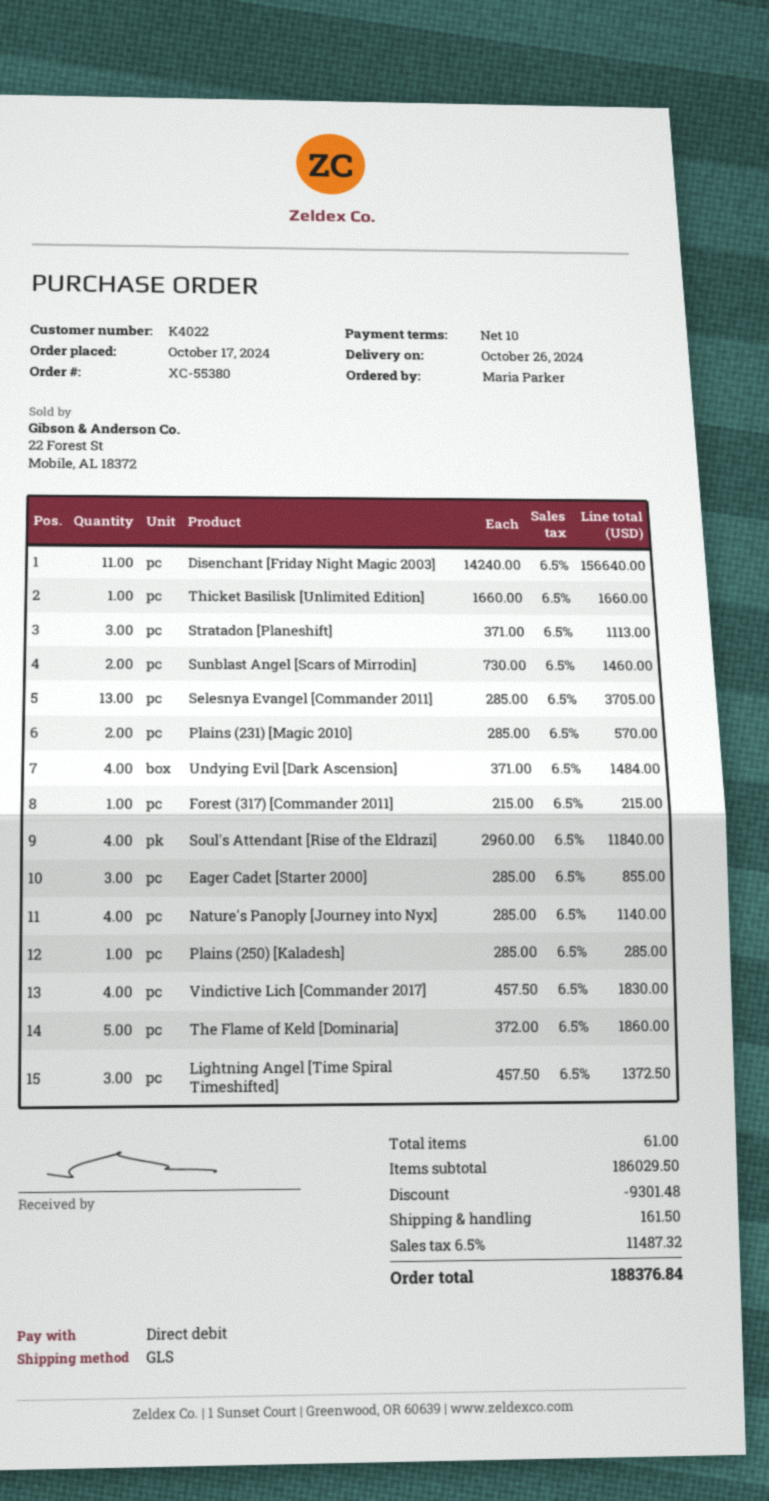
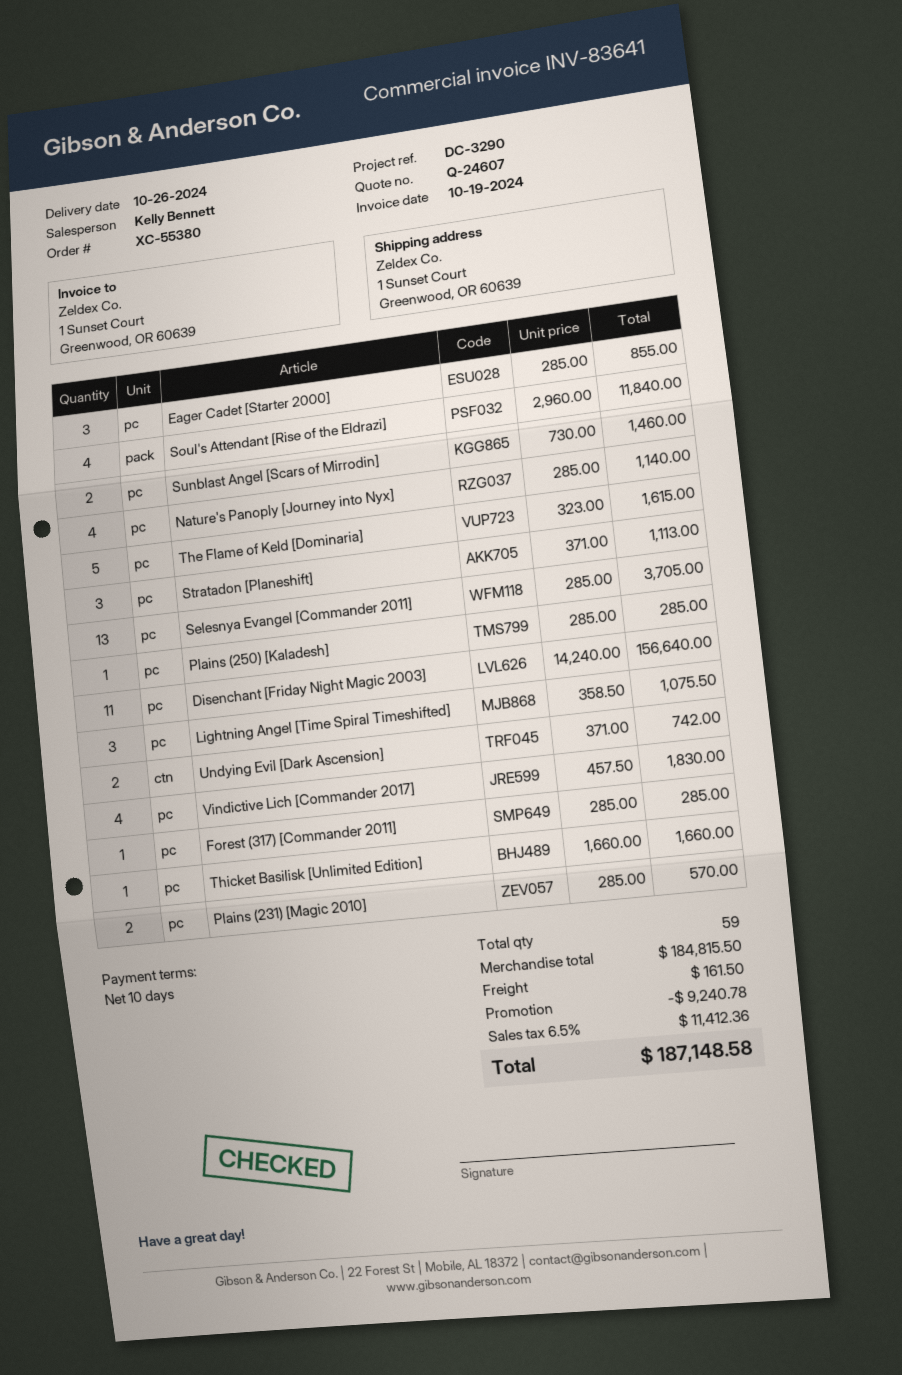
Undying Evil [Dark Ascension]: 4 x 371.00 = 1484.00 -> 2 x 371.00 = 742.00
Forest (317) [Commander 2011]: 1 x 215.00 = 215.00 -> 1 x 285.00 = 285.00
The Flame of Keld [Dominaria]: 5 x 372.00 = 1860.00 -> 5 x 323.00 = 1615.00
Lightning Angel [Time Spiral Timeshifted]: 3 x 457.50 = 1372.50 -> 3 x 358.50 = 1075.50
total quantity: 61 -> 59
subtotal: 186029.50 -> 184815.50
discount: 9301.48 -> 9240.78
tax: 6.5% = 11487.32 -> 6.5% = 11412.36
total: 188376.84 -> 187148.58

